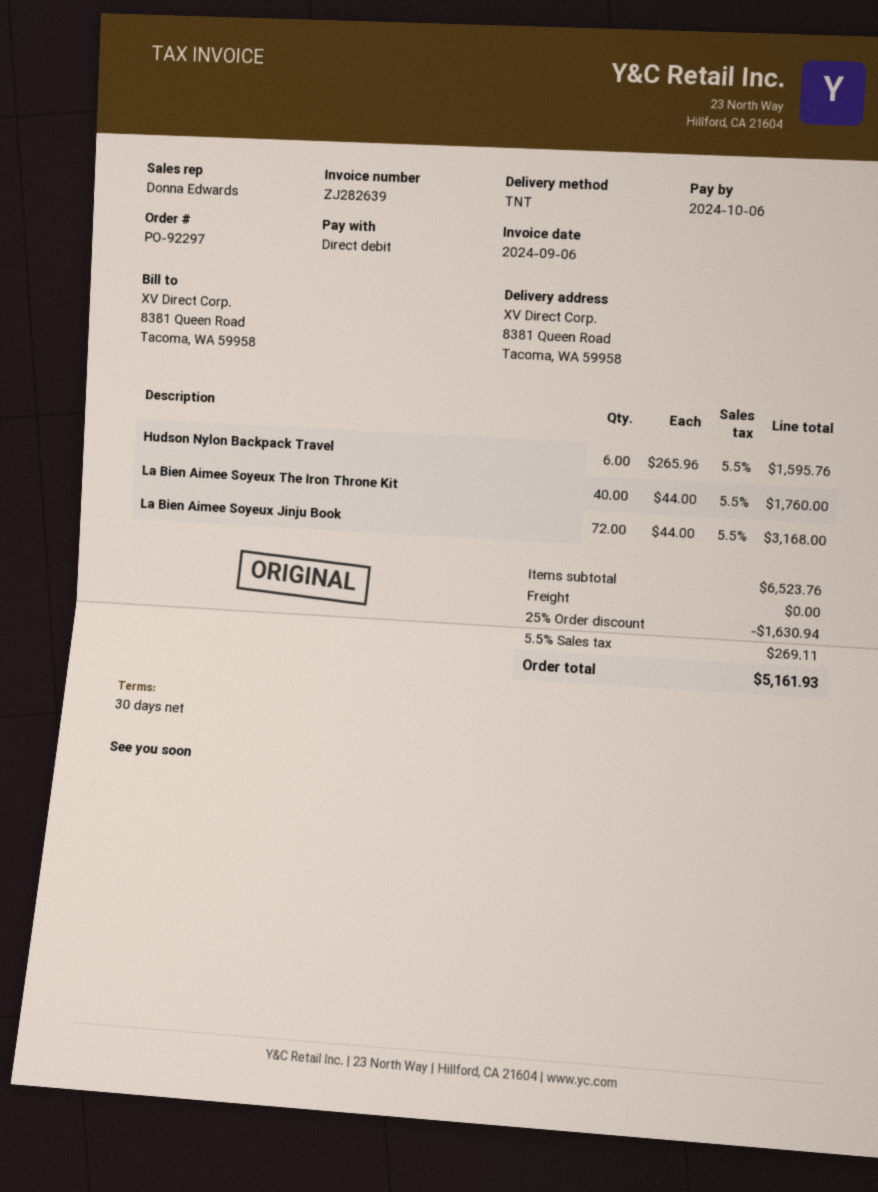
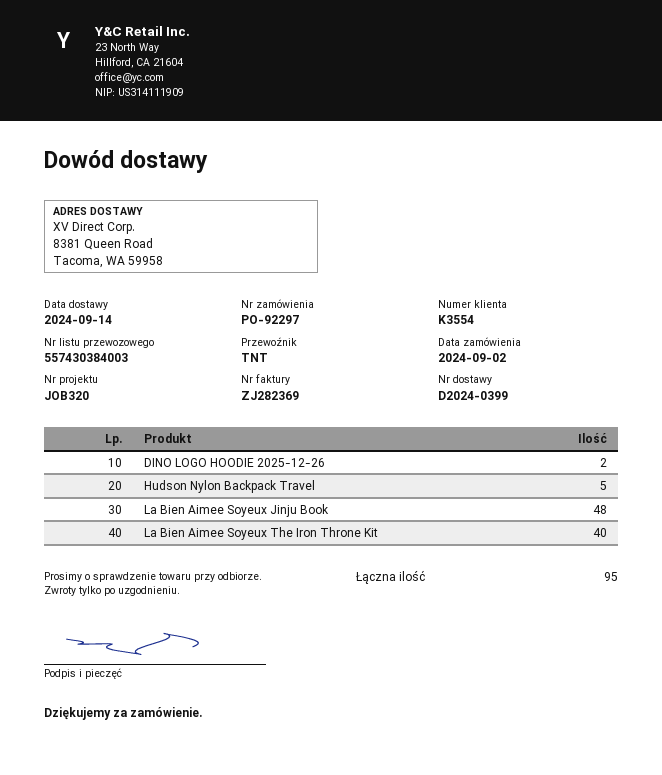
invoice number: ZJ282639 -> ZJ282369
Hudson Nylon Backpack Travel: 6 -> 5
La Bien Aimee Soyeux Jinju Book: 72 -> 48
DINO LOGO HOODIE 2025-12-26: none -> 2

